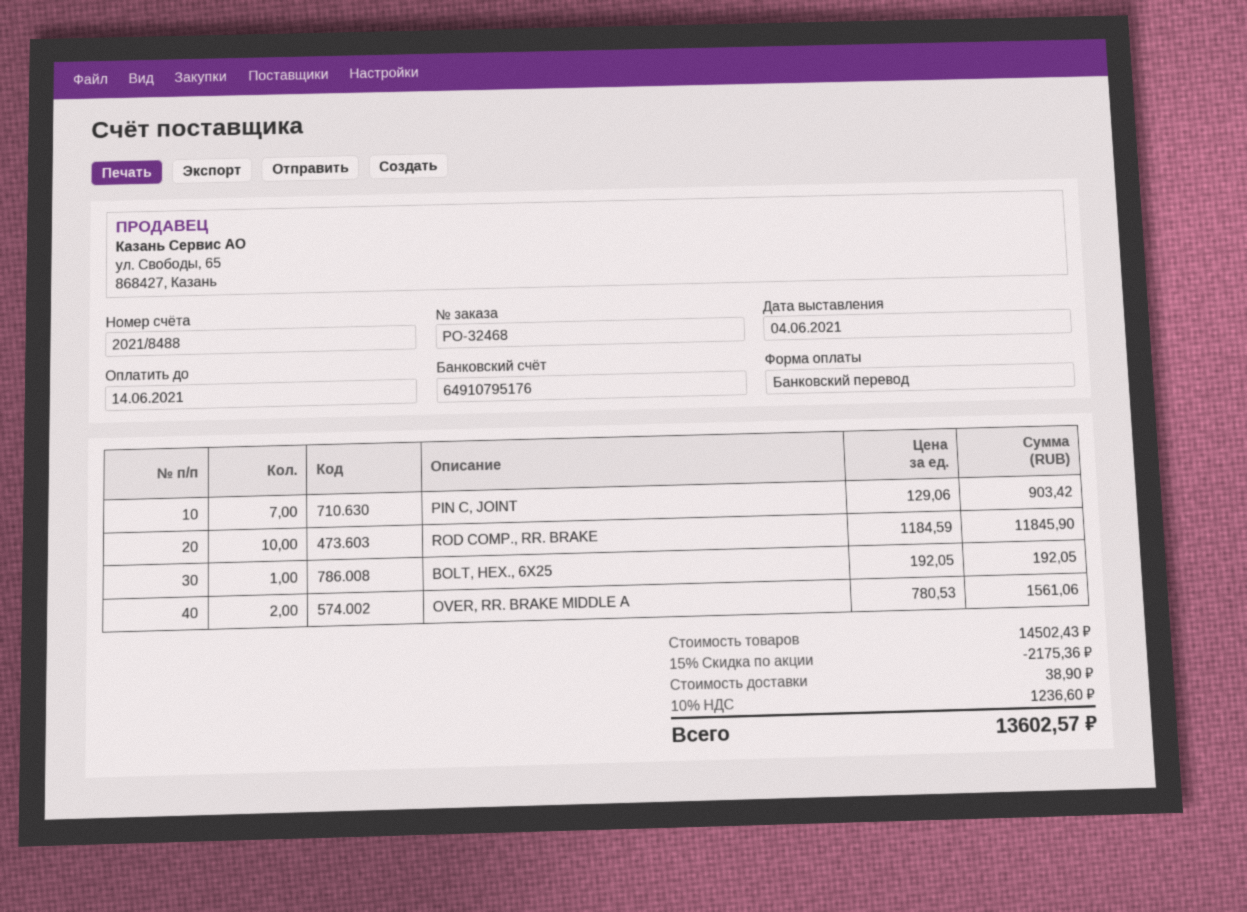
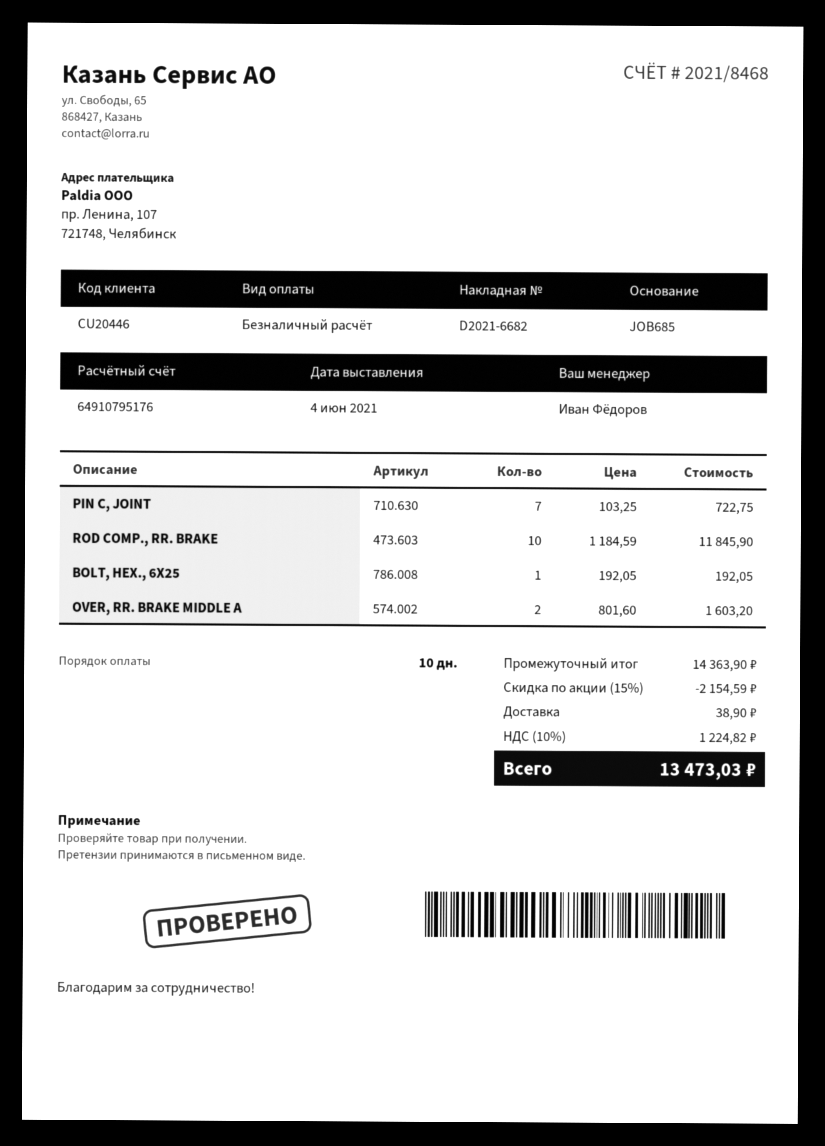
invoice number: 2021/8488 -> 2021/8468
PIN C, JOINT: 7 x 129.06 = 903.42 -> 7 x 103.25 = 722.75
OVER, RR. BRAKE MIDDLE A: 2 x 780.53 = 1561.06 -> 2 x 801.60 = 1603.20
subtotal: 14502.43 -> 14363.90
discount: 15% = 2175.36 -> 15% = 2154.59
tax: 10% = 1236.60 -> 10% = 1224.82
total: 13602.57 -> 13473.03

